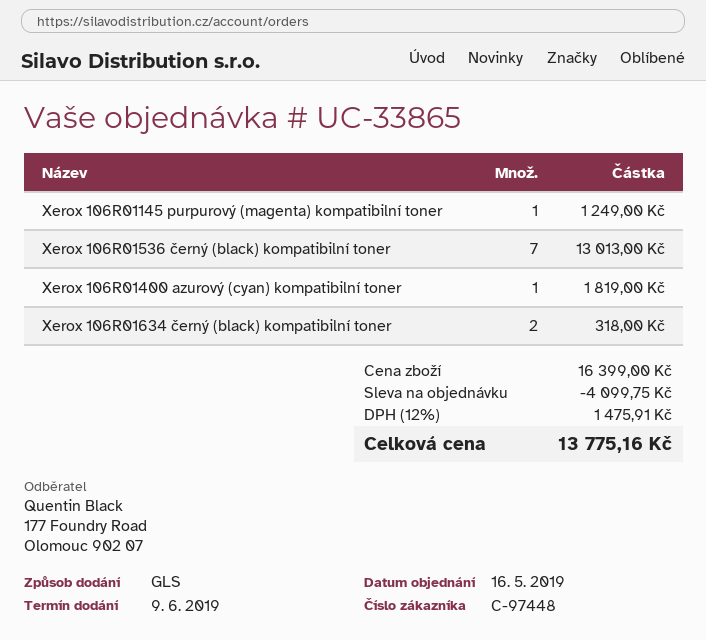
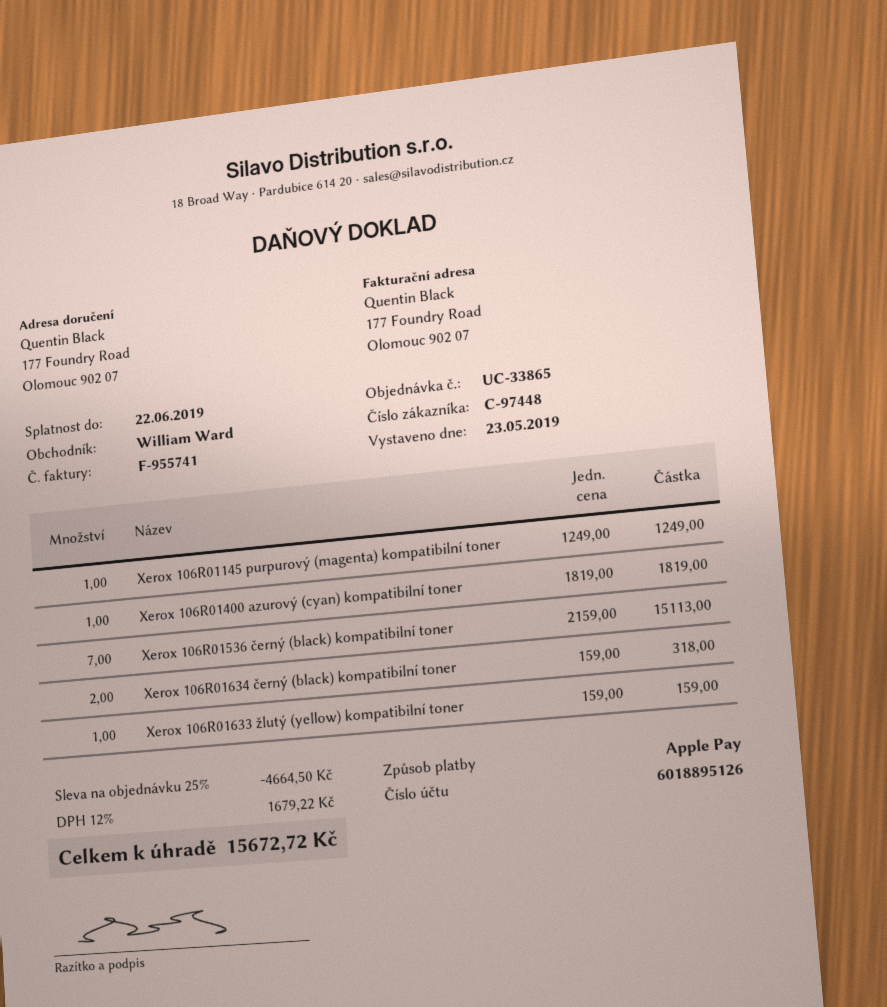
Xerox 106R01536 černý (black) kompatibilní toner: 7 for 13013.00 -> 7 for 15113.00
Xerox 106R01633 žlutý (yellow) kompatibilní toner: none -> 1 for 159.00
discount: 4099.75 -> 4664.50
tax: 12% = 1475.91 -> 12% = 1679.22
total: 13775.16 -> 15672.72

